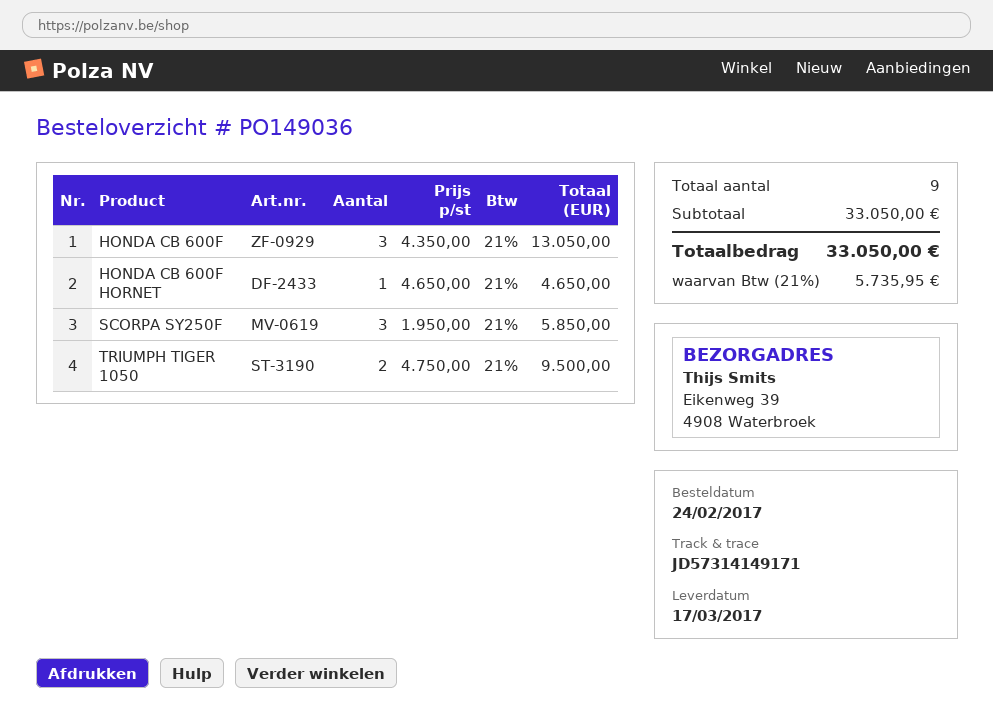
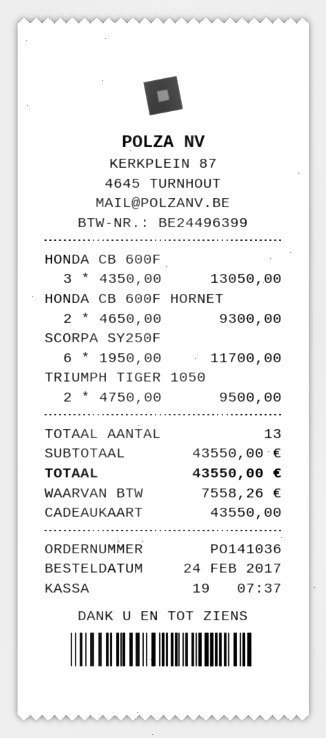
order number: PO149036 -> PO141036
HONDA CB 600F HORNET: 1 x 4650.00 = 4650.00 -> 2 x 4650.00 = 9300.00
SCORPA SY250F: 3 x 1950.00 = 5850.00 -> 6 x 1950.00 = 11700.00
total quantity: 9 -> 13
subtotal: 33050.00 -> 43550.00
tax: 5735.95 -> 7558.26
total: 33050.00 -> 43550.00

